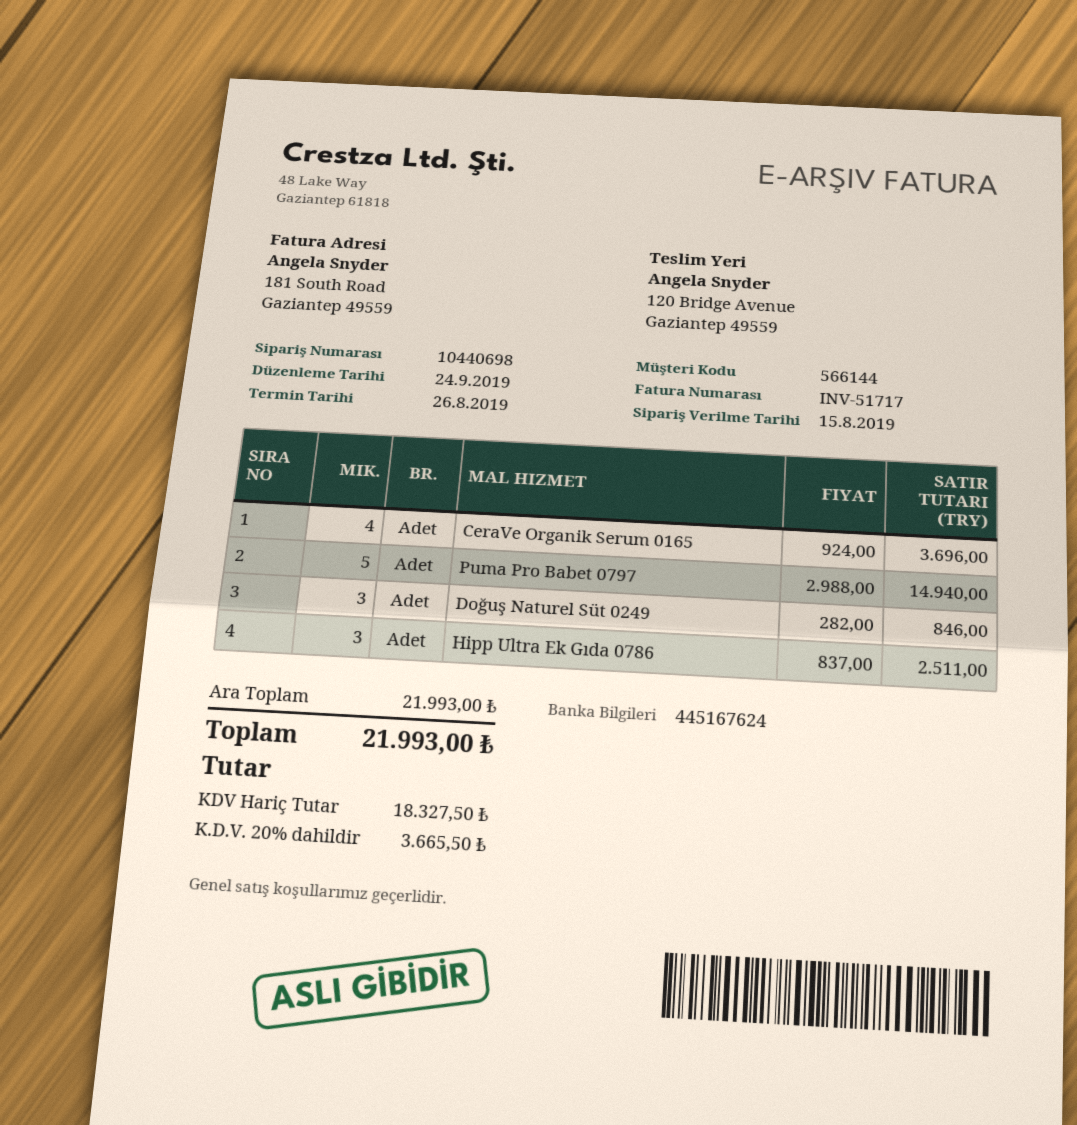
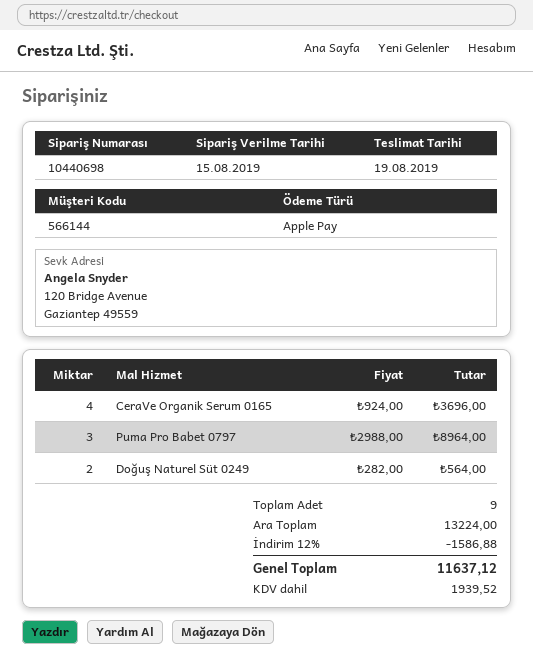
delivery date: 2019-08-26 -> 2019-08-19
Puma Pro Babet 0797: 5 x 2988.00 = 14940.00 -> 3 x 2988.00 = 8964.00
Doğuş Naturel Süt 0249: 3 x 282.00 = 846.00 -> 2 x 282.00 = 564.00
Hipp Ultra Ek Gıda 0786: 3 x 837.00 = 2511.00 -> none
subtotal: 21993.00 -> 13224.00
discount: none -> 12% = 1586.88
tax: 3665.50 -> 1939.52
total: 21993.00 -> 11637.12

